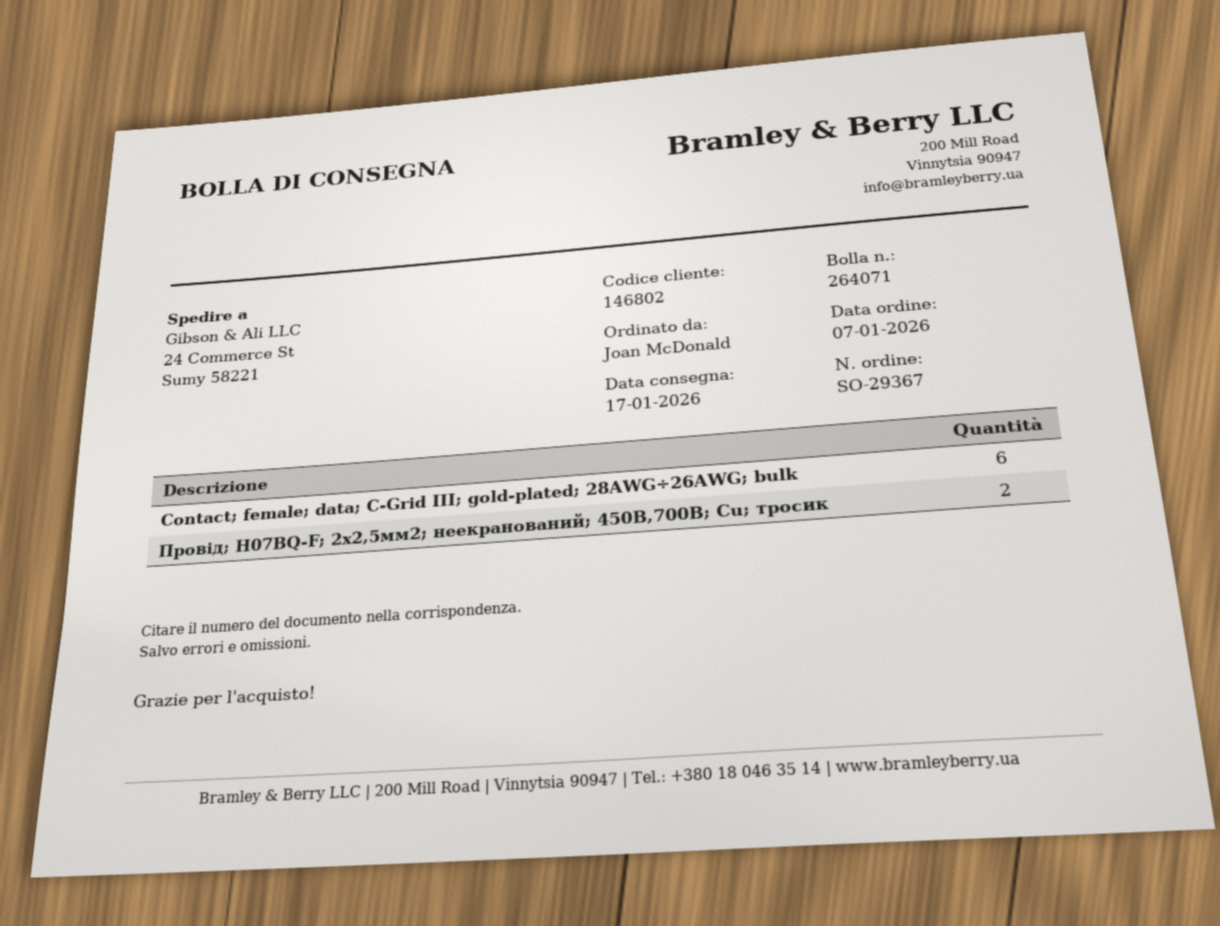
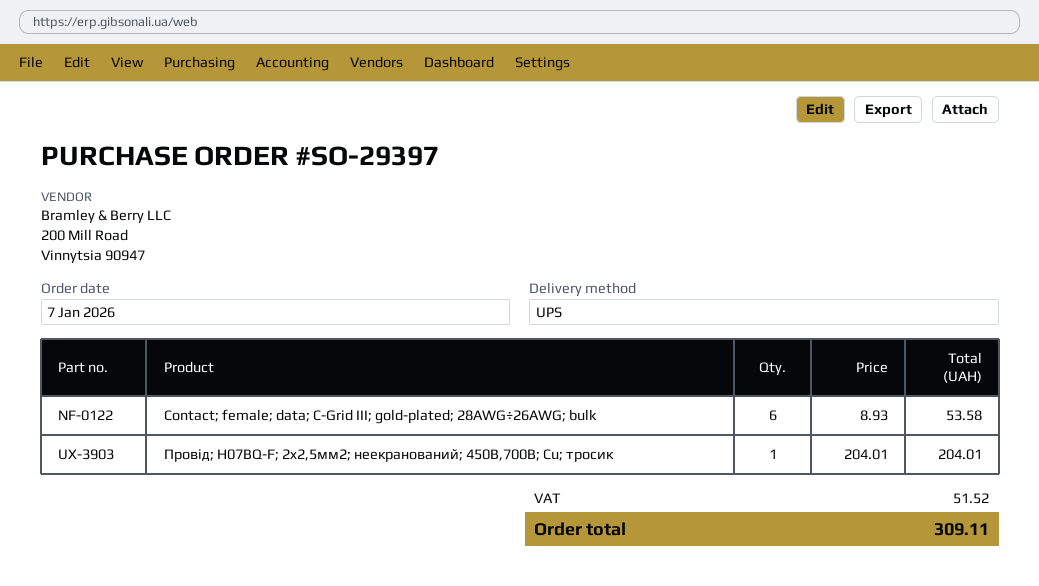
order number: SO-29367 -> SO-29397
Провід; H07BQ-F; 2x2,5мм2; неекранований; 450В,700В; Cu; тросик: 2 -> 1

